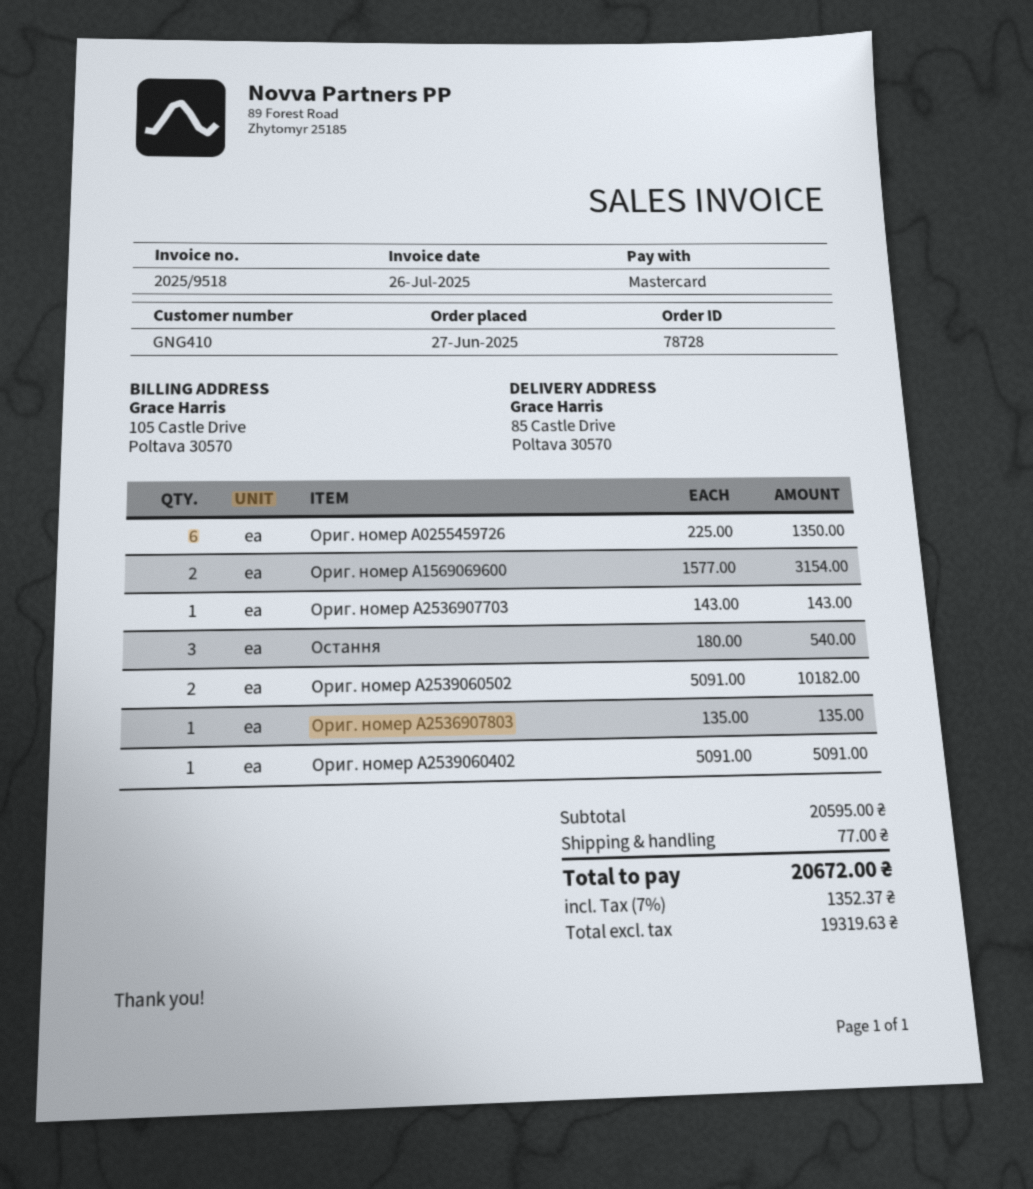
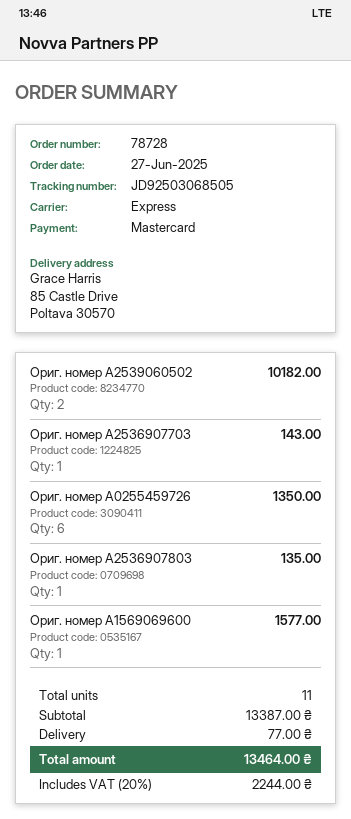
Ориг. номер A1569069600: 2 for 3154.00 -> 1 for 1577.00
Остання: 3 for 540.00 -> none
Ориг. номер A2539060402: 1 for 5091.00 -> none
subtotal: 20595.00 -> 13387.00
tax: 7% = 1352.37 -> 20% = 2244.00
total: 20672.00 -> 13464.00

